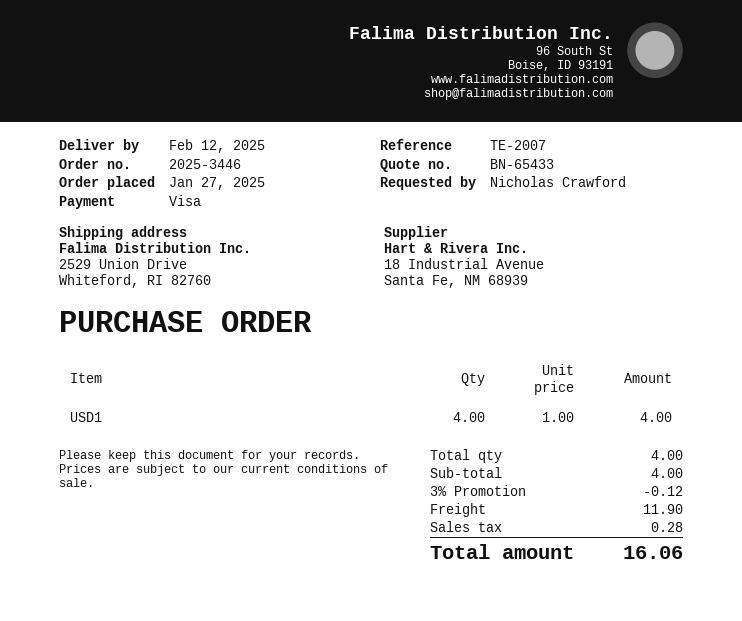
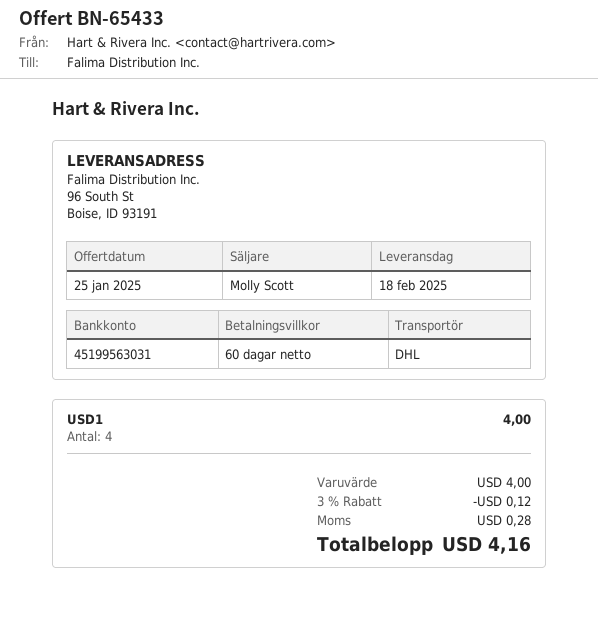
delivery date: 2025-02-12 -> 2025-02-18
ship to: 2529 Union Drive, Whiteford, RI 82760 -> 96 South St, Boise, ID 93191
shipping: 11.90 -> none
total: 16.06 -> 4.16

